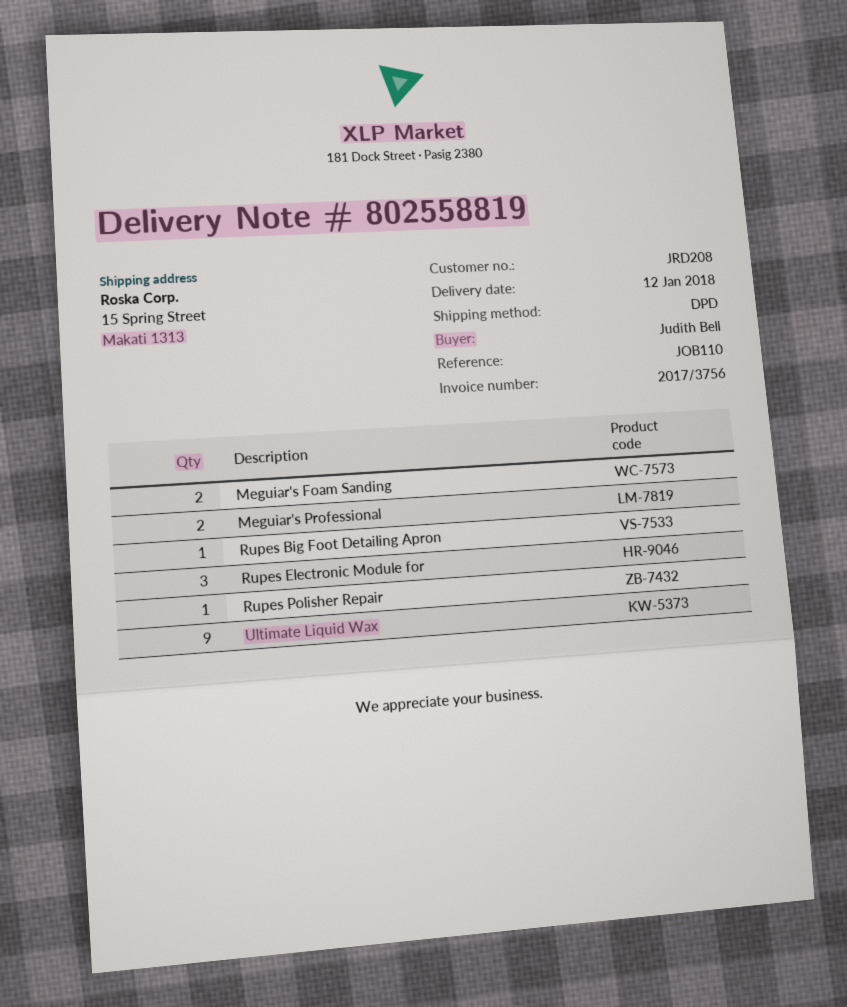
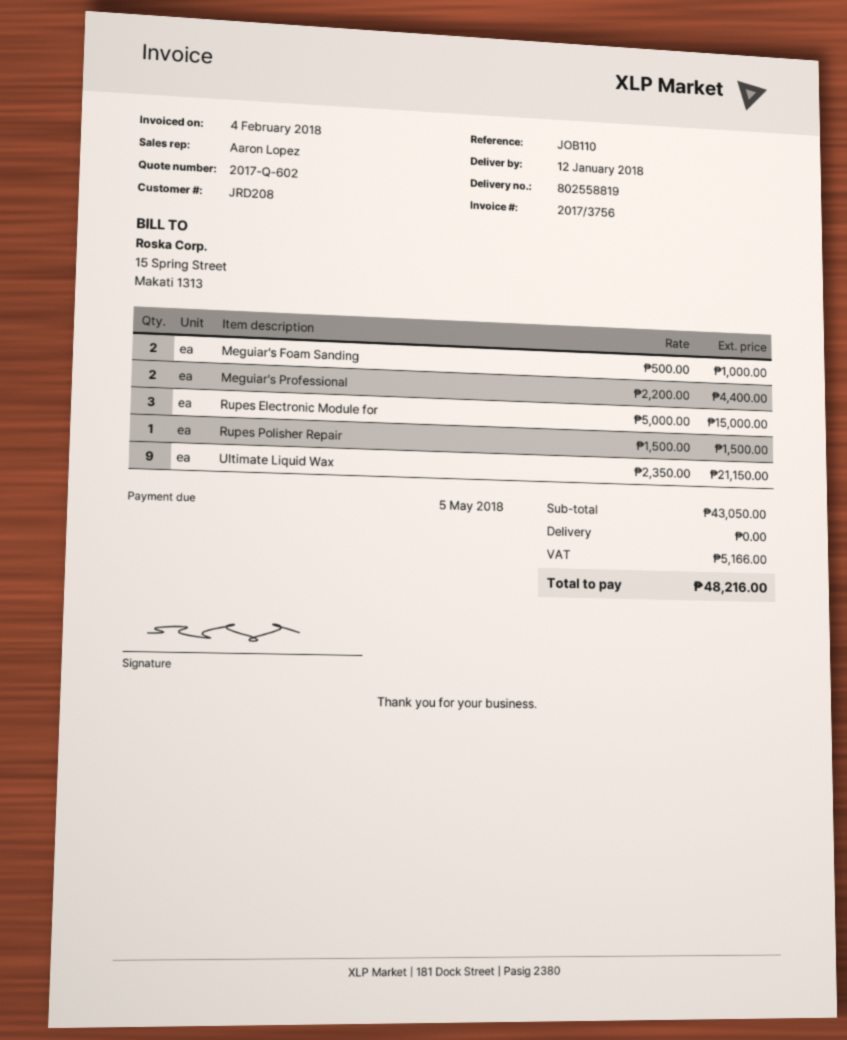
Rupes Big Foot Detailing Apron: 1 -> none

